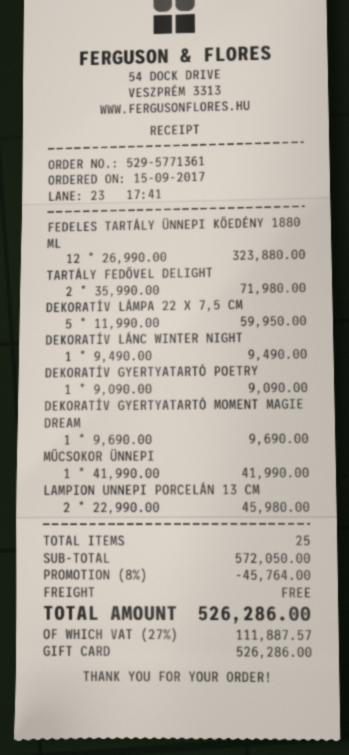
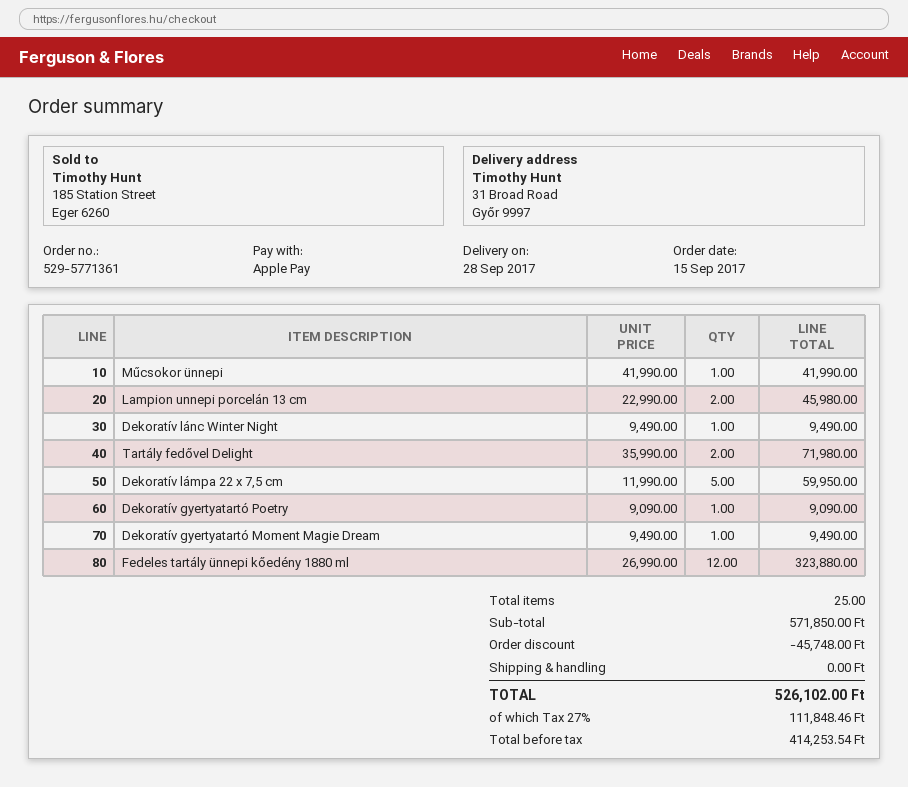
payment method: gift card -> Apple Pay
DEKORATÍV GYERTYATARTÓ MOMENT MAGIE DREAM: 1 x 9690.00 = 9690.00 -> 1 x 9490.00 = 9490.00
subtotal: 572050.00 -> 571850.00
discount: 45764.00 -> 45748.00
tax: 27% = 111887.57 -> 27% = 111848.46
total: 526286.00 -> 526102.00

